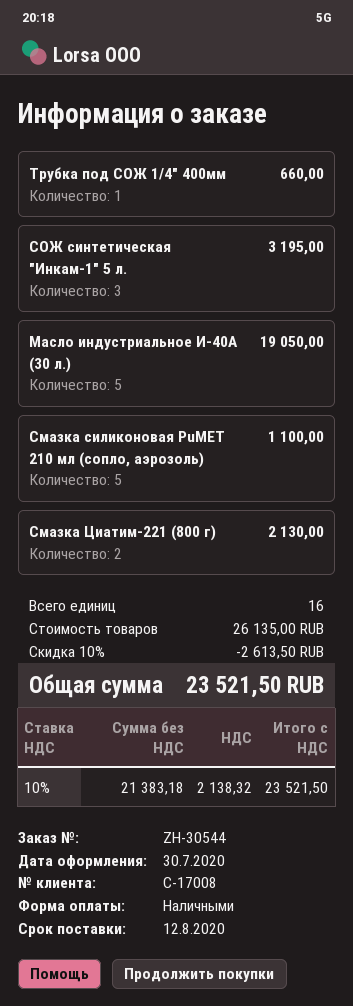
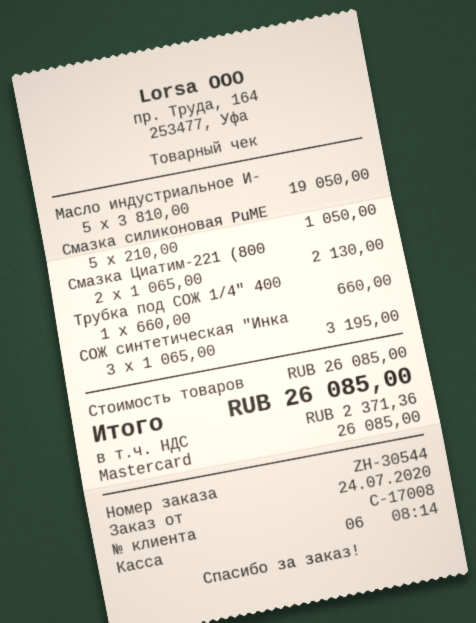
order date: 2020-07-30 -> 2020-07-24
payment method: cash -> Mastercard
Смазка силиконовая PuMET 210 мл (сопло, аэрозоль): 5 for 1100.00 -> 5 for 1050.00
subtotal: 26135.00 -> 26085.00
discount: 10% = 2613.50 -> none
tax: 2138.32 -> 2371.36
total: 23521.50 -> 26085.00

